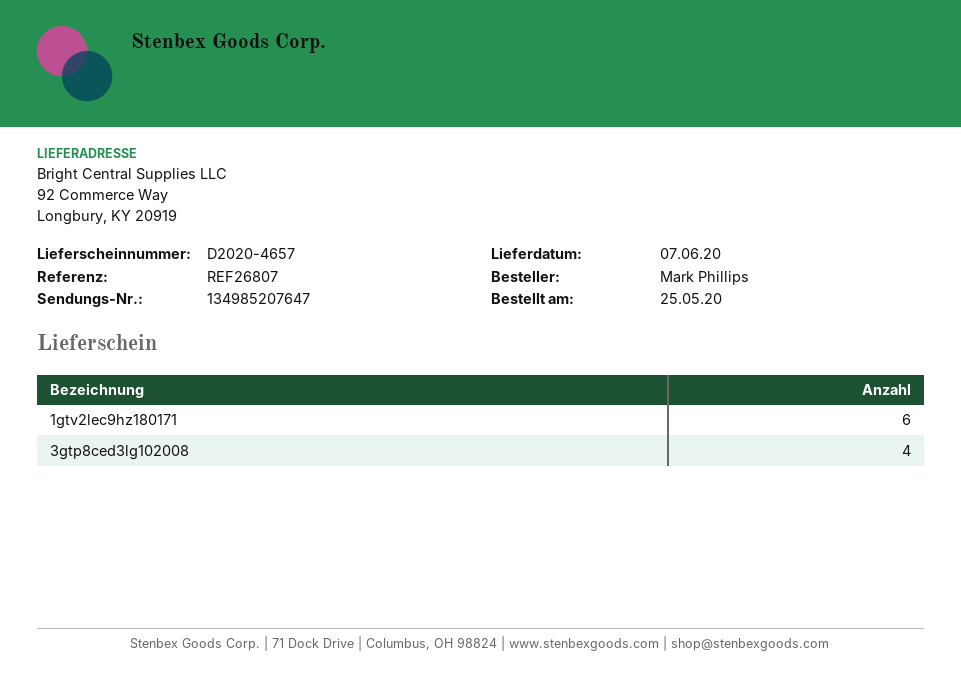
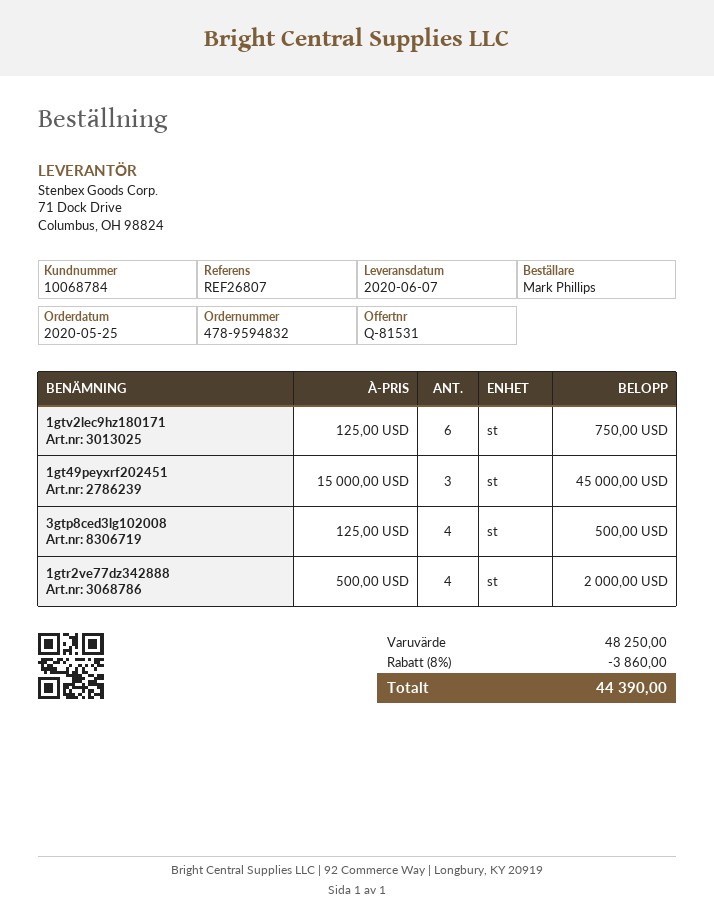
1gt49peyxrf202451: none -> 3
1gtr2ve77dz342888: none -> 4

